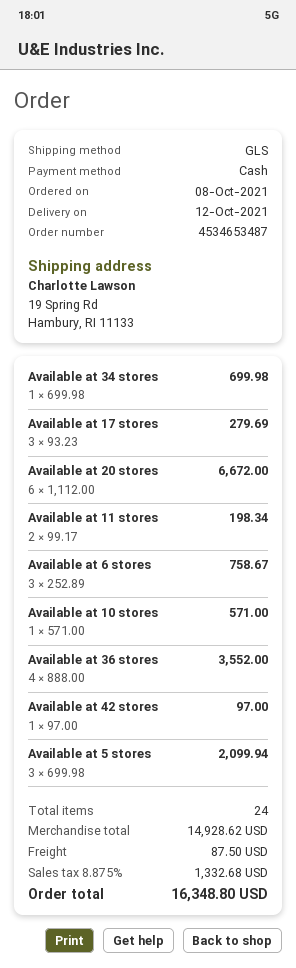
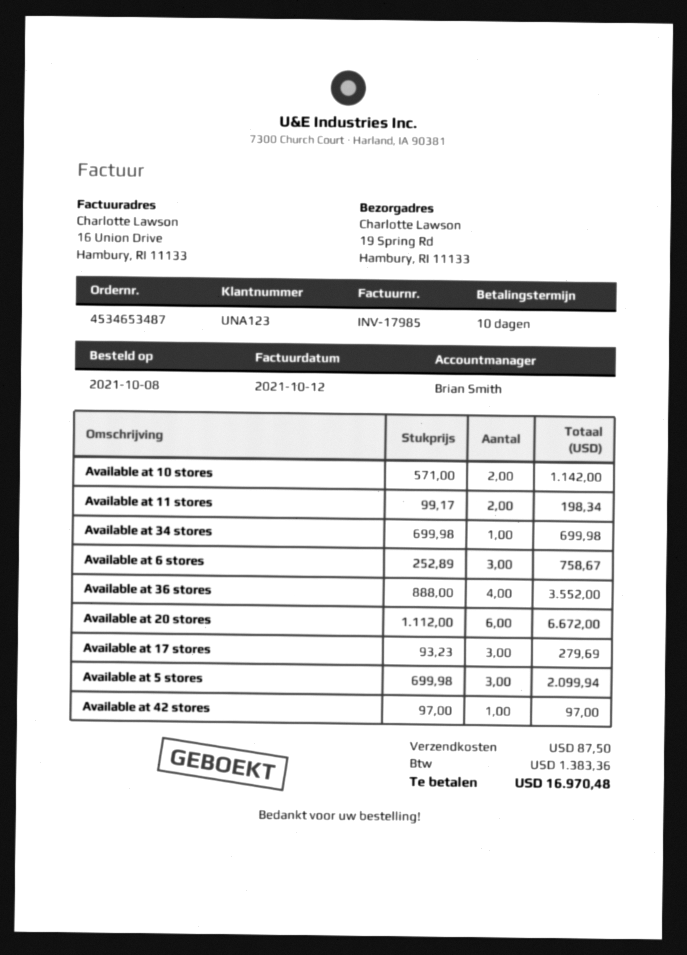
Available at 10 stores: 1 x 571.00 = 571.00 -> 2 x 571.00 = 1142.00
tax: 1332.68 -> 1383.36
total: 16348.80 -> 16970.48

